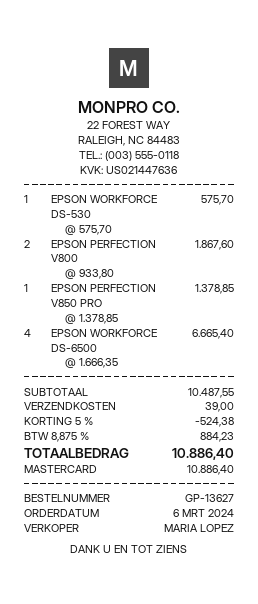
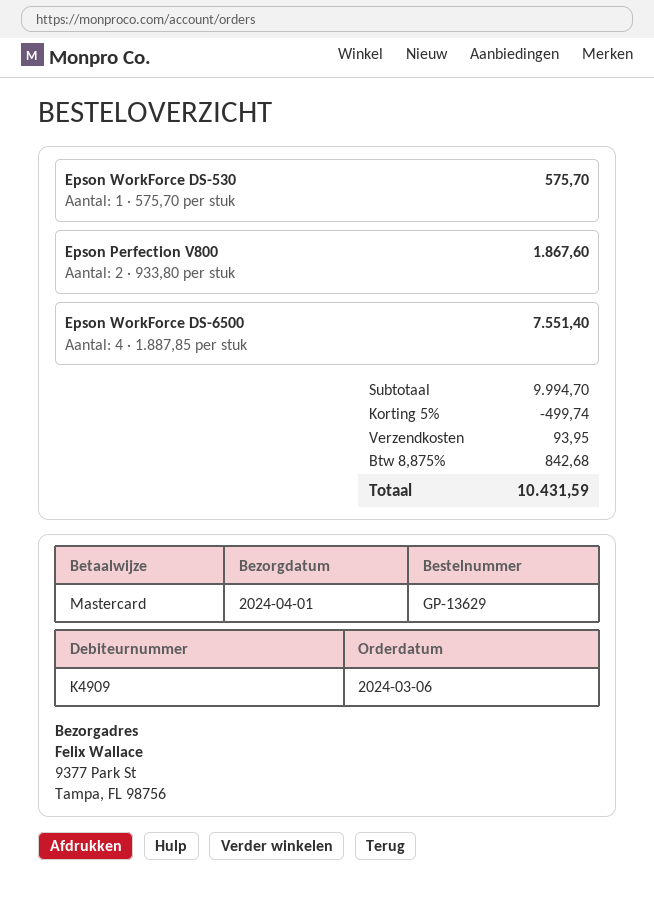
order number: GP-13627 -> GP-13629
EPSON PERFECTION V850 PRO: 1 x 1378.85 = 1378.85 -> none
EPSON WORKFORCE DS-6500: 4 x 1666.35 = 6665.40 -> 4 x 1887.85 = 7551.40
subtotal: 10487.55 -> 9994.70
discount: 5% = 524.38 -> 5% = 499.74
shipping: 39.00 -> 93.95
tax: 8.875% = 884.23 -> 8.875% = 842.68
total: 10886.40 -> 10431.59

